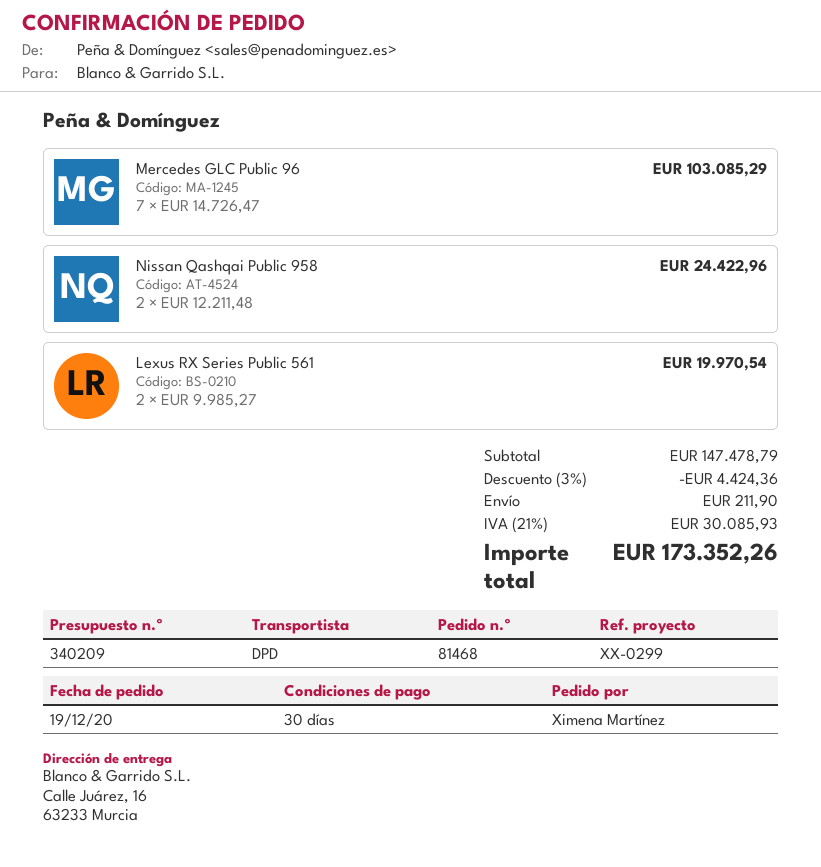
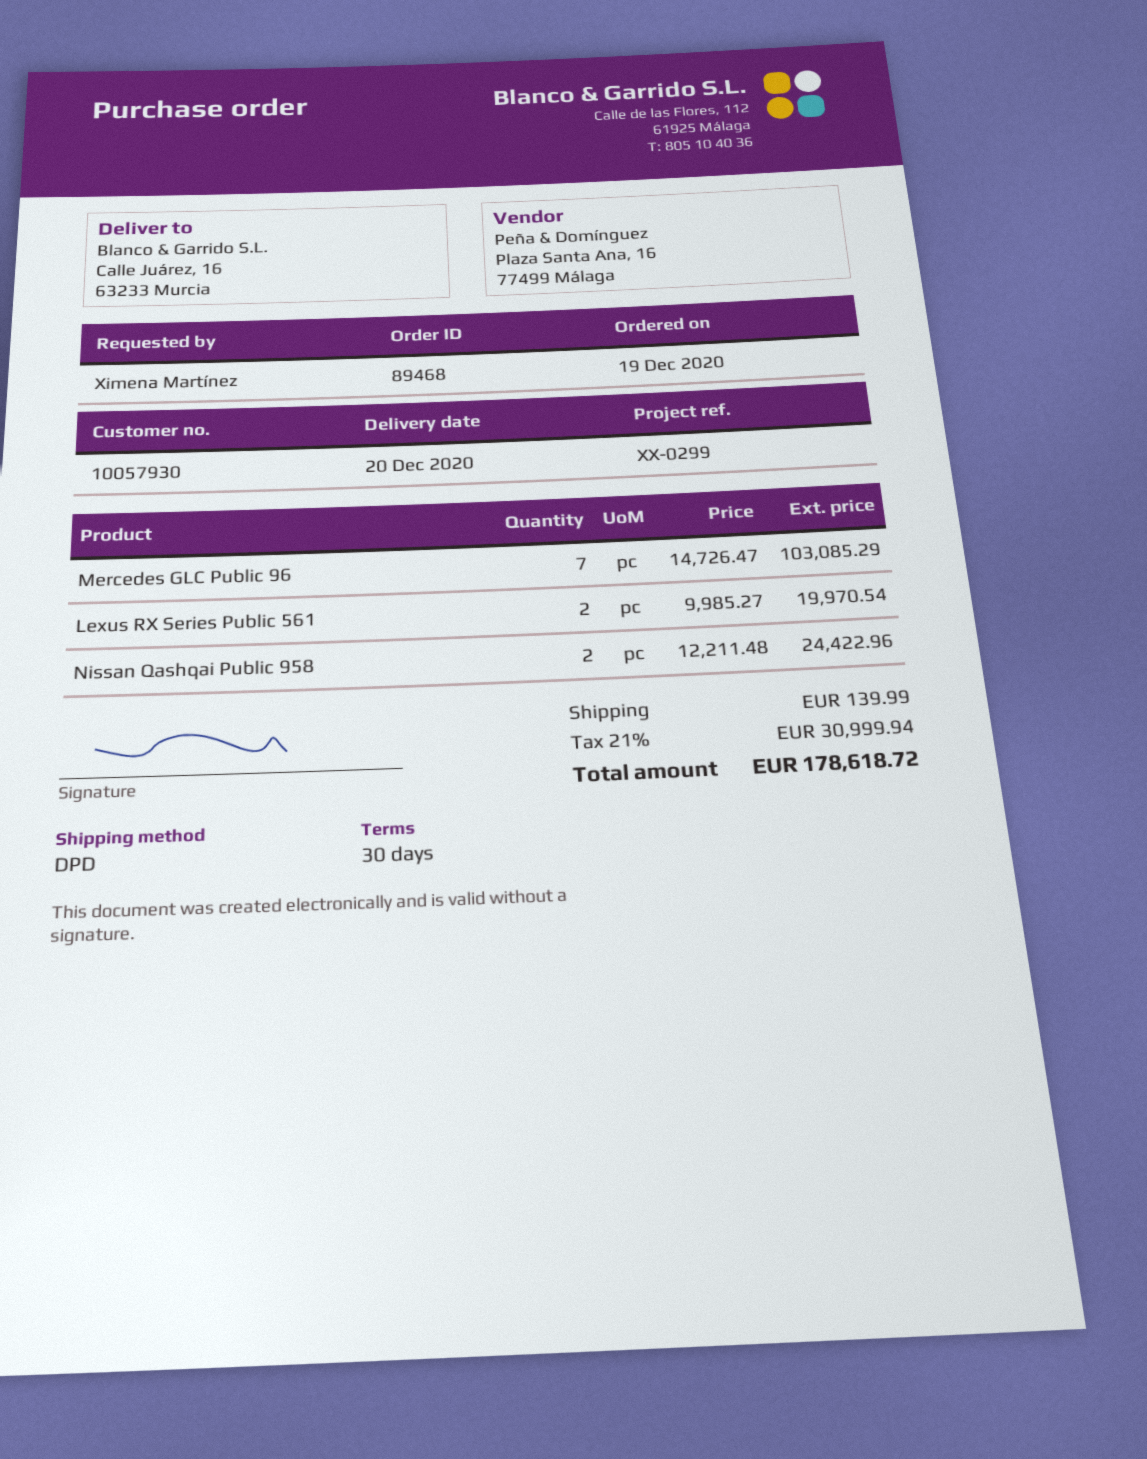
order number: 81468 -> 89468
discount: 3% = 4424.36 -> none
shipping: 211.90 -> 139.99
tax: 21% = 30085.93 -> 21% = 30999.94
total: 173352.26 -> 178618.72

